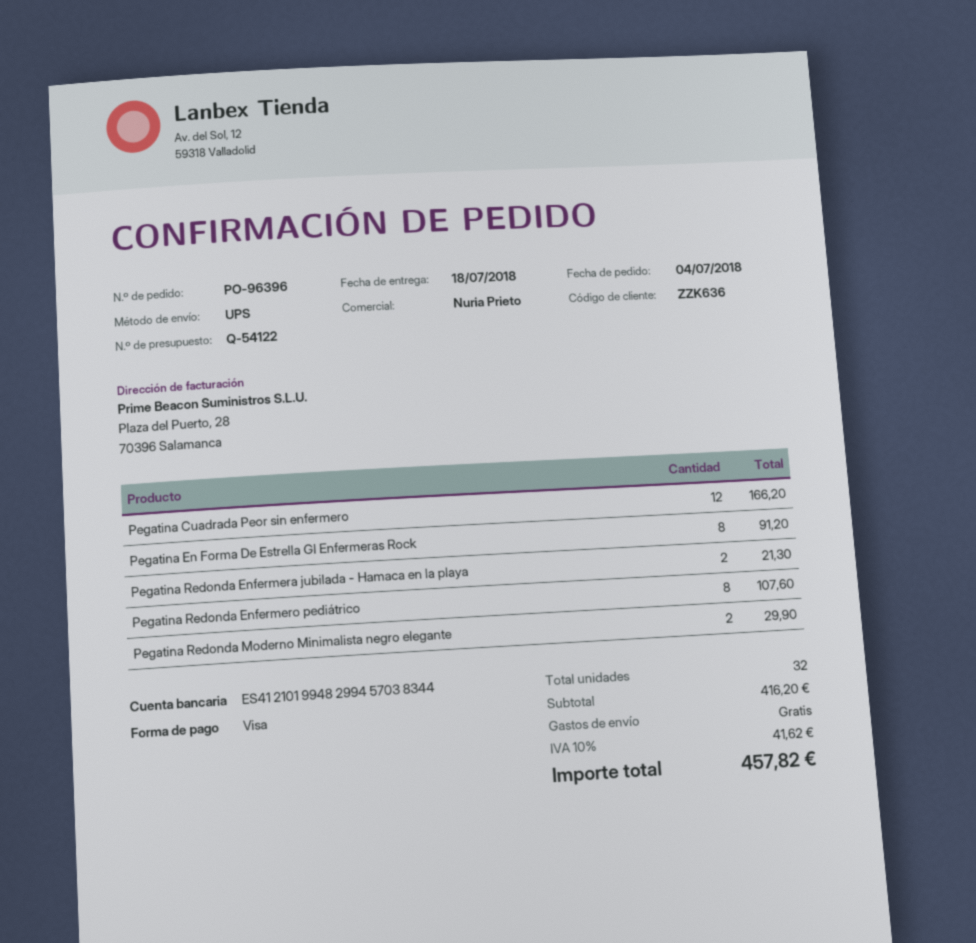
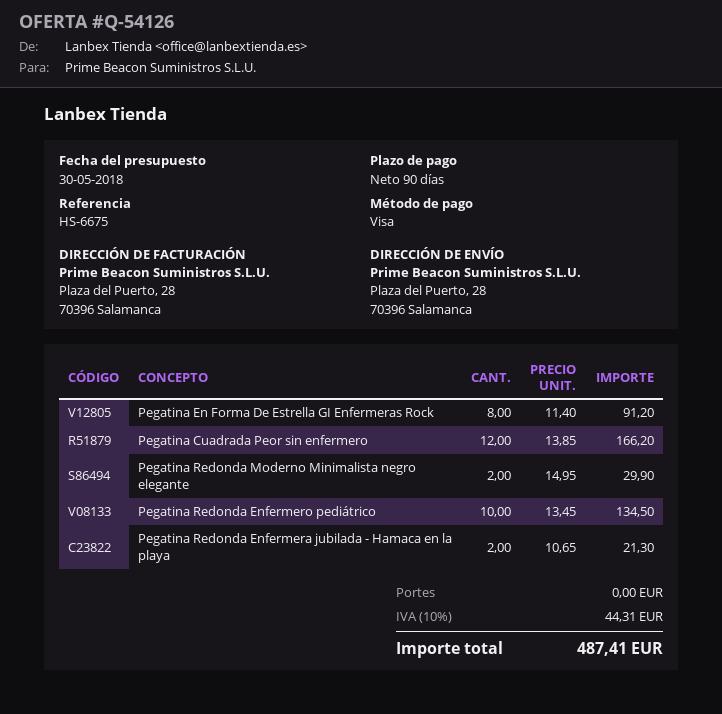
quote number: Q-54122 -> Q-54126
Pegatina Redonda Enfermero pediátrico: 8 for 107.60 -> 10 for 134.50
tax: 10% = 41.62 -> 10% = 44.31
total: 457.82 -> 487.41

